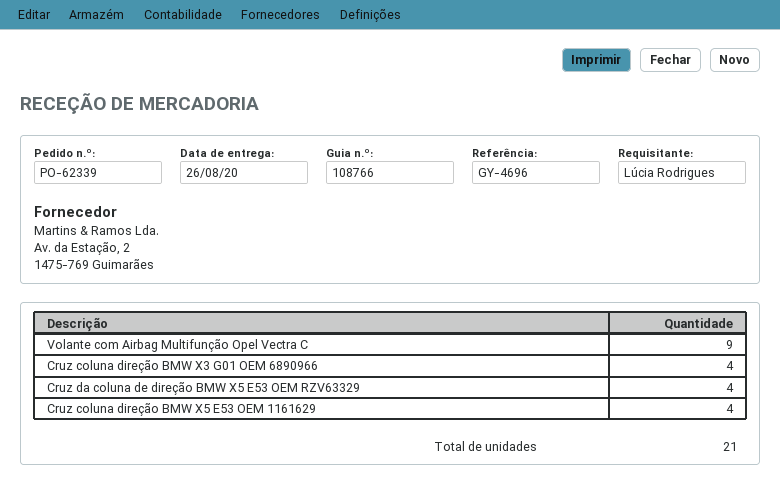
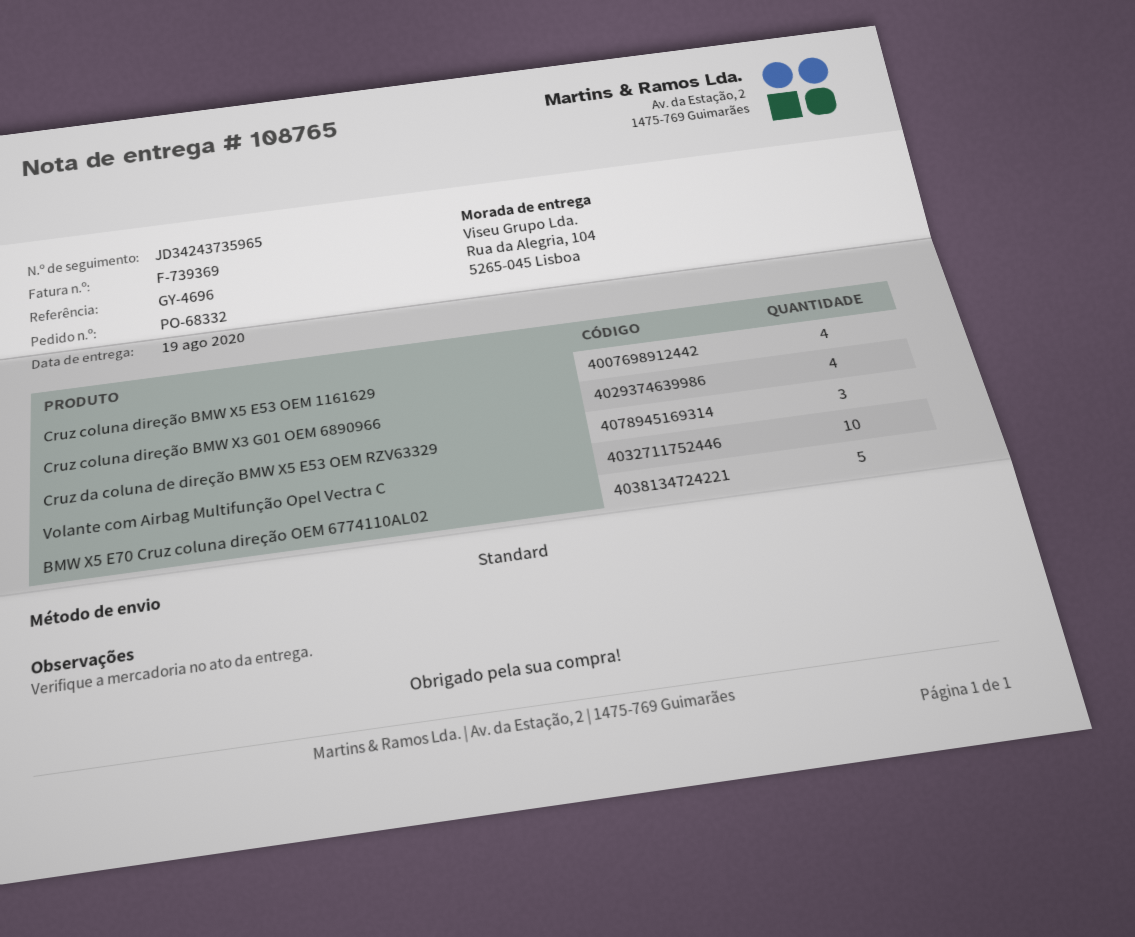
order number: PO-62339 -> PO-68332
delivery note number: 108766 -> 108765
delivery date: 2020-08-26 -> 2020-08-19
Volante com Airbag Multifunção Opel Vectra C: 9 -> 10
Cruz da coluna de direção BMW X5 E53 OEM RZV63329: 4 -> 3
BMW X5 E70 Cruz coluna direção OEM 6774110AL02: none -> 5

